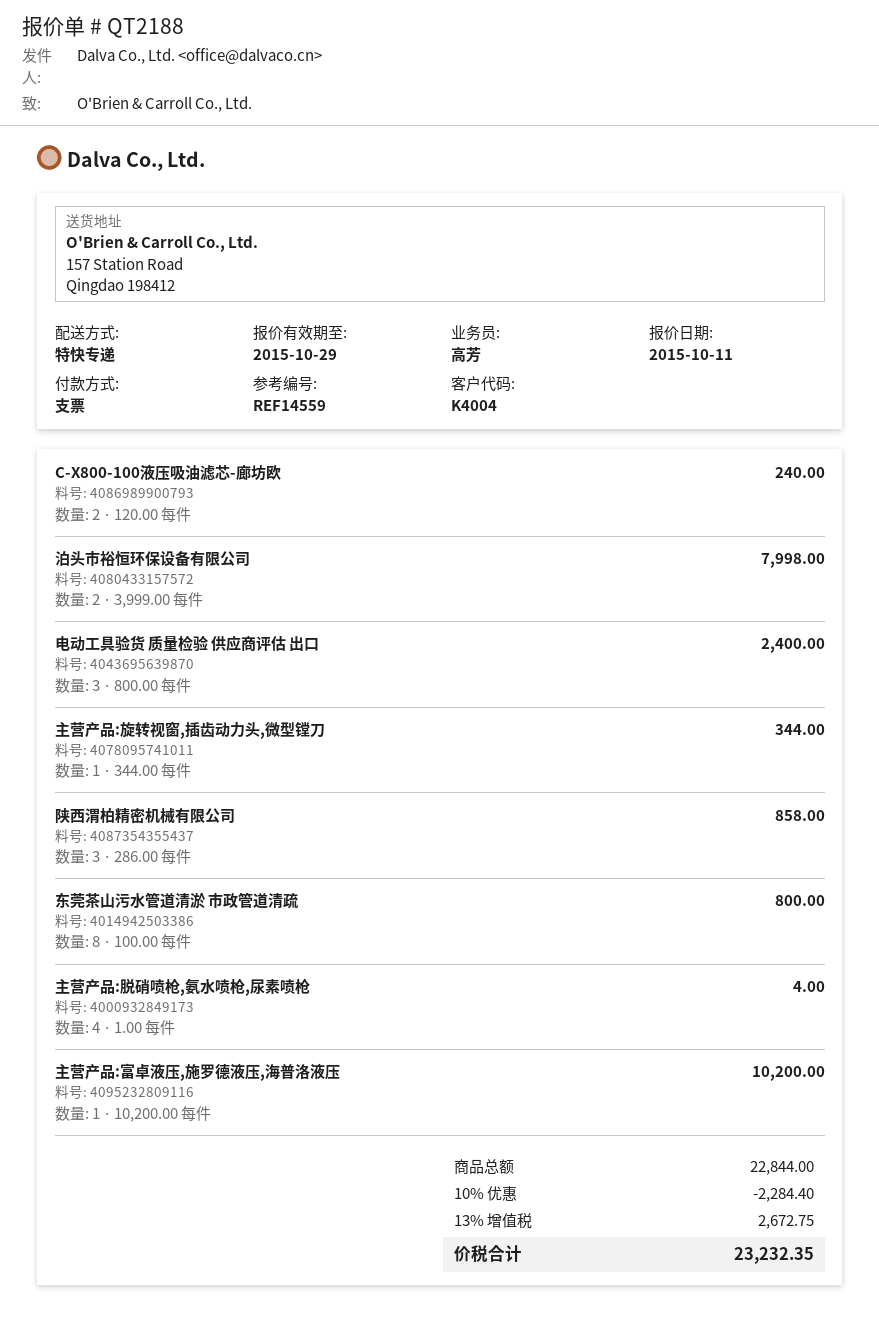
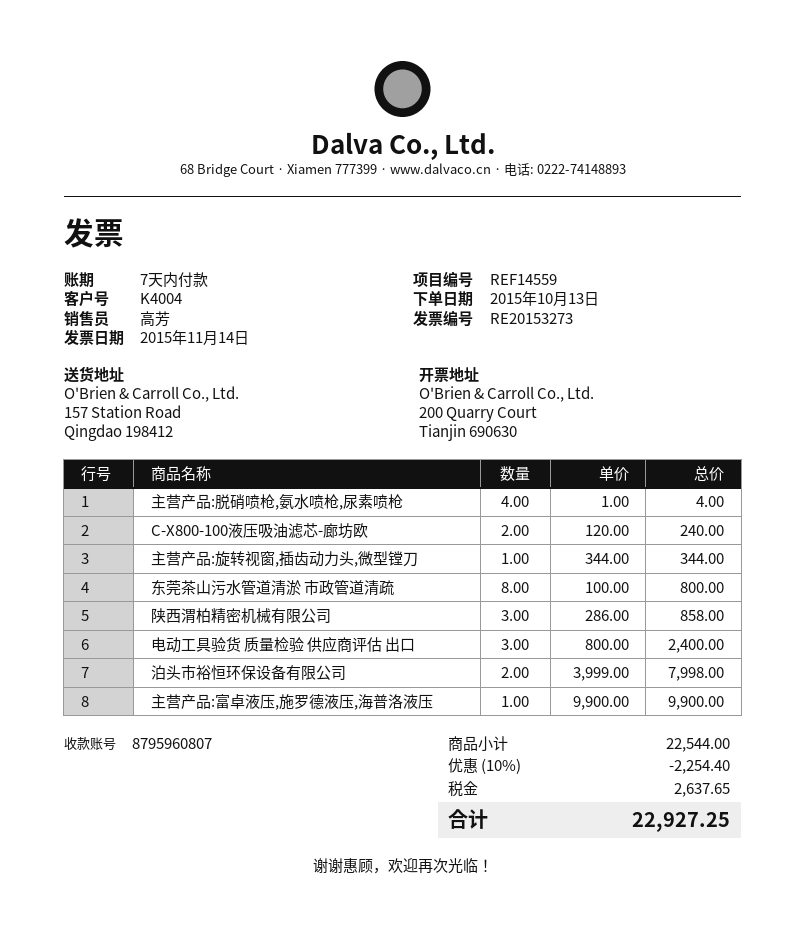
主营产品:富卓液压,施罗德液压,海普洛液压: 1 x 10200.00 = 10200.00 -> 1 x 9900.00 = 9900.00
subtotal: 22844.00 -> 22544.00
discount: 10% = 2284.40 -> 10% = 2254.40
tax: 2672.75 -> 2637.65
total: 23232.35 -> 22927.25

